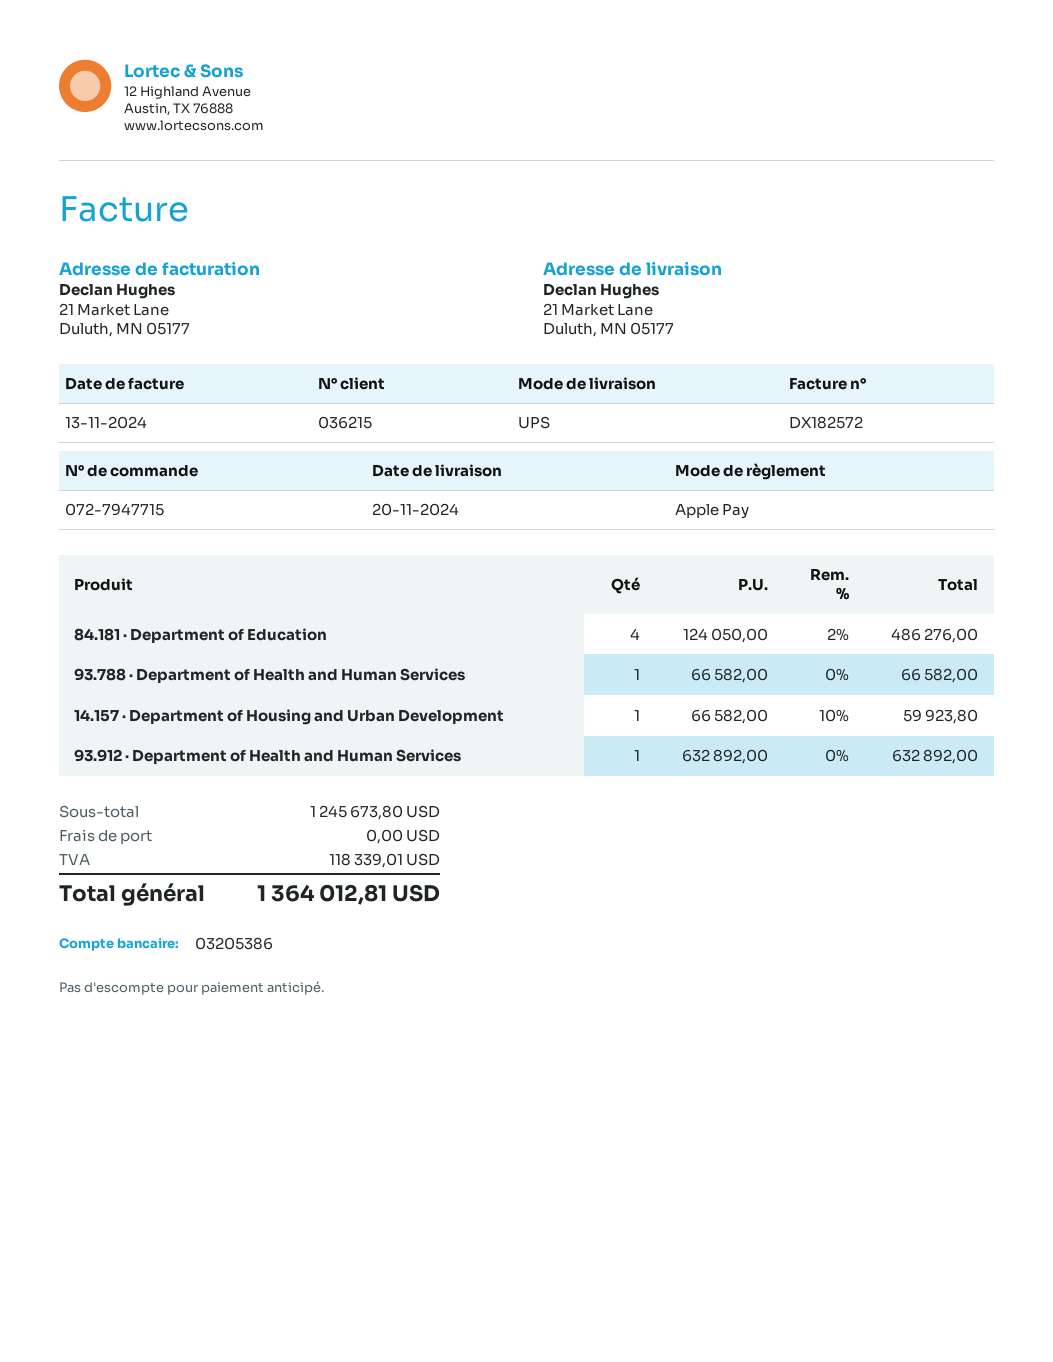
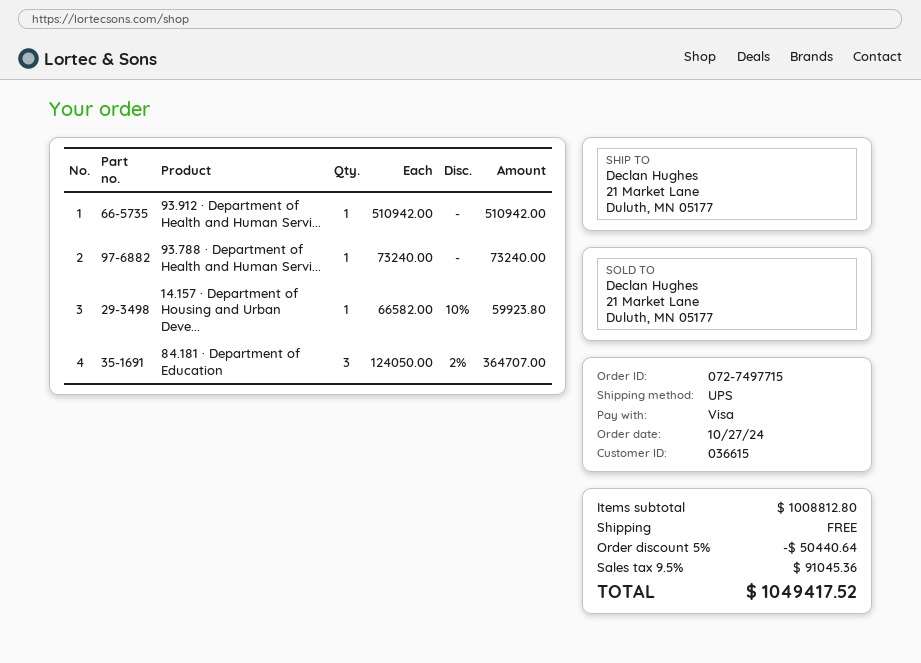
order number: 072-7947715 -> 072-7497715
customer number: 036215 -> 036615
payment method: Apple Pay -> Visa
84.181 · Department of Education: 4 x 124050.00 - 2% = 486276.00 -> 3 x 124050.00 - 2% = 364707.00
93.788 · Department of Health and Human Services: 1 x 66582.00 = 66582.00 -> 1 x 73240.00 = 73240.00
93.912 · Department of Health and Human Services: 1 x 632892.00 = 632892.00 -> 1 x 510942.00 = 510942.00
subtotal: 1245673.80 -> 1008812.80
discount: none -> 5% = 50440.64
tax: 118339.01 -> 91045.36
total: 1364012.81 -> 1049417.52

